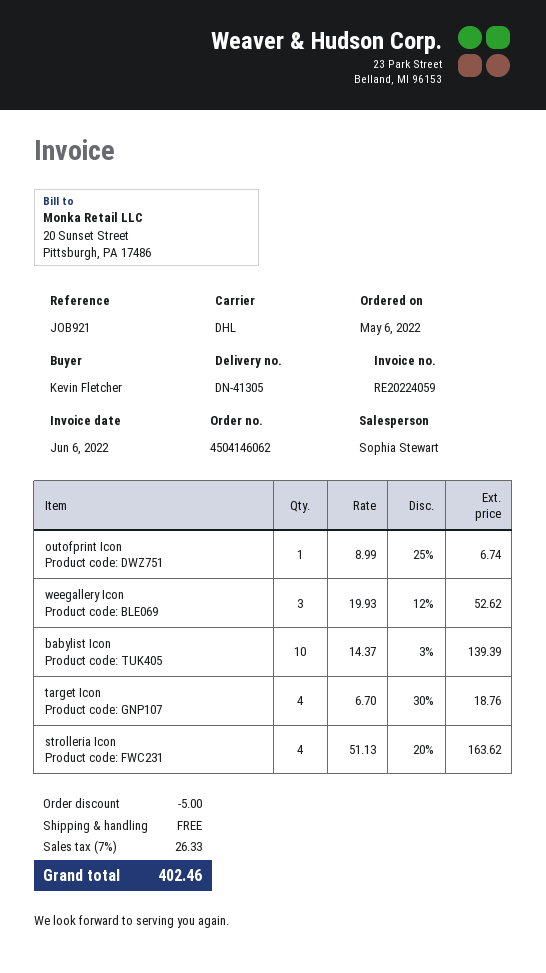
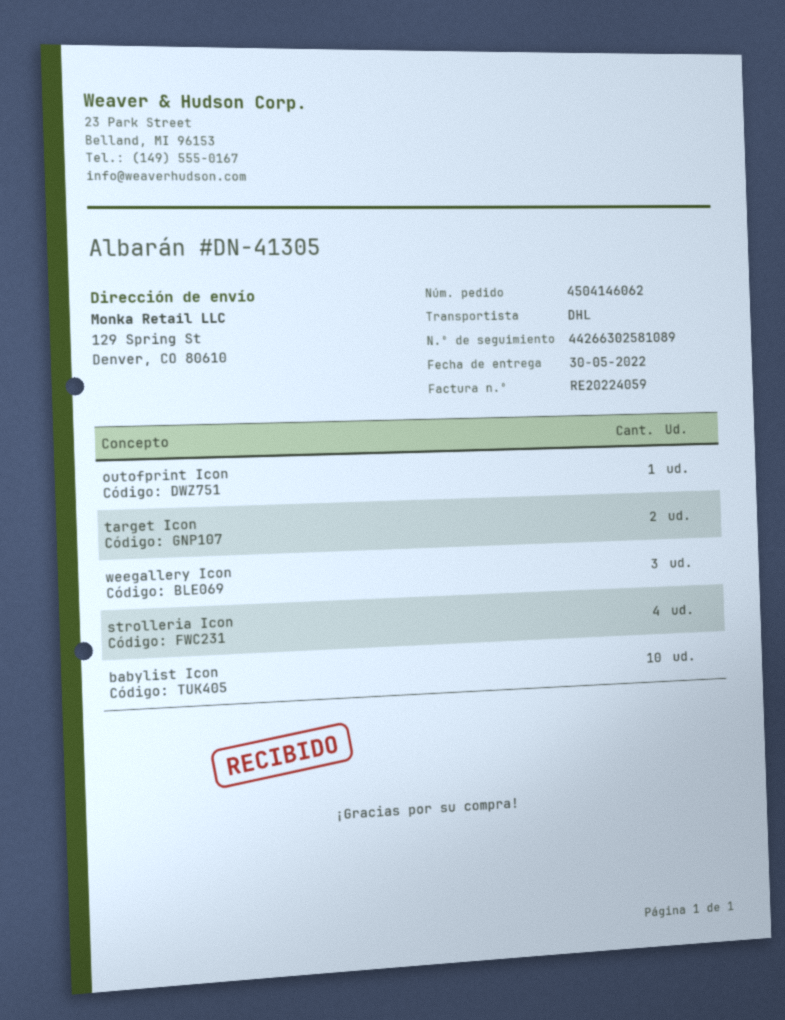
target Icon: 4 -> 2

